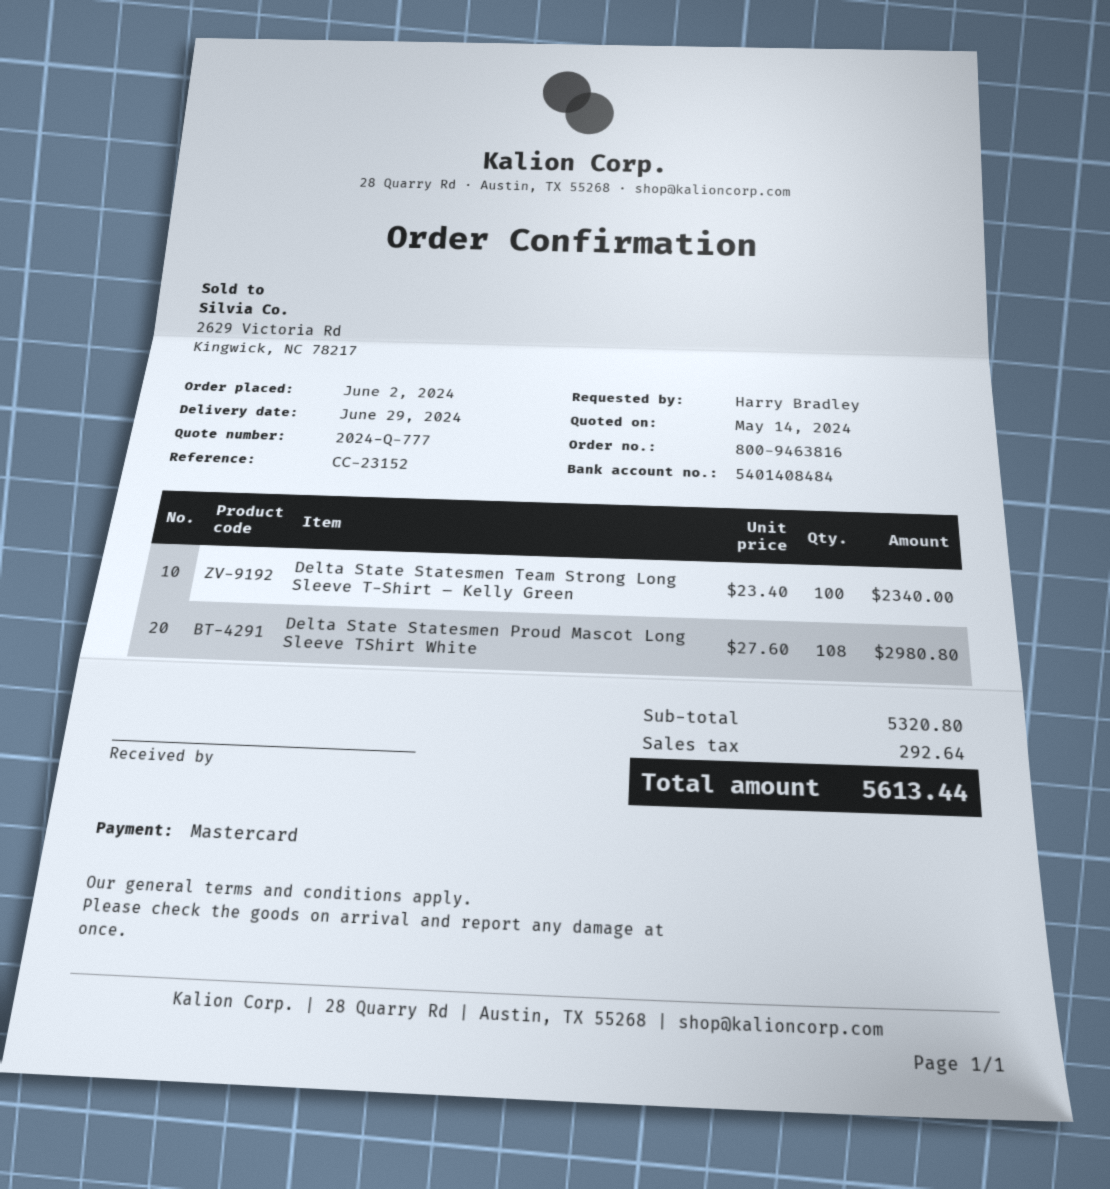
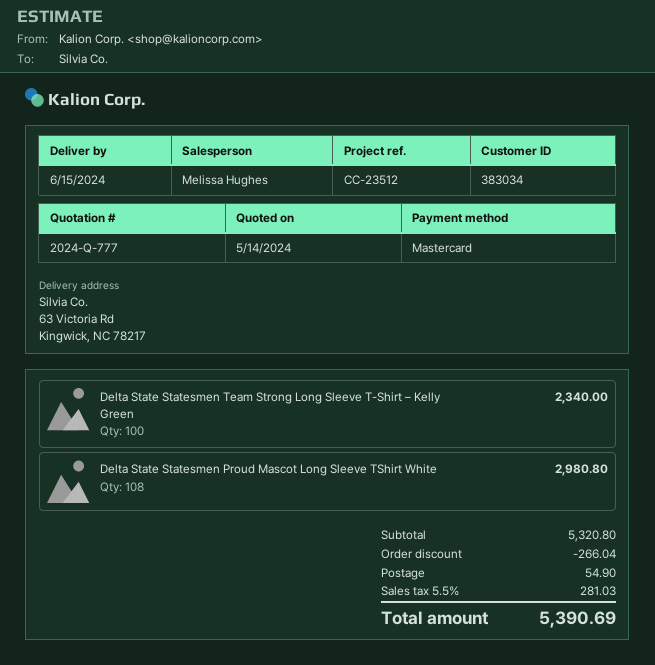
delivery date: 2024-06-29 -> 2024-06-15
reference: CC-23152 -> CC-23512
discount: none -> 266.04
shipping: none -> 54.90
tax: 292.64 -> 281.03
total: 5613.44 -> 5390.69

